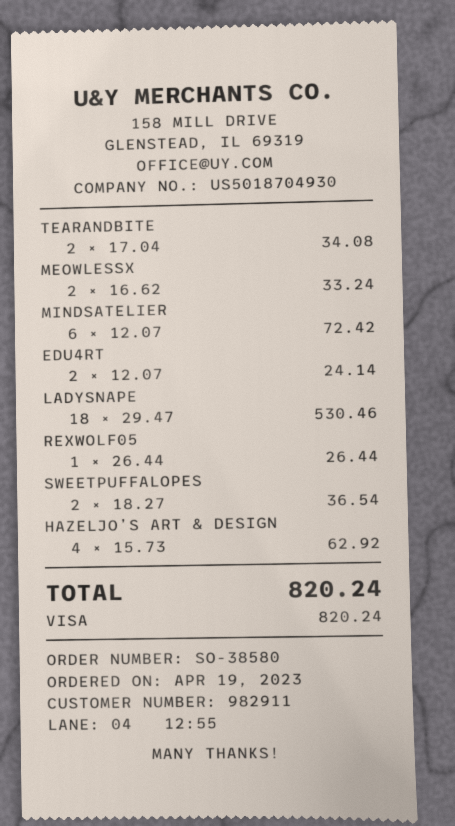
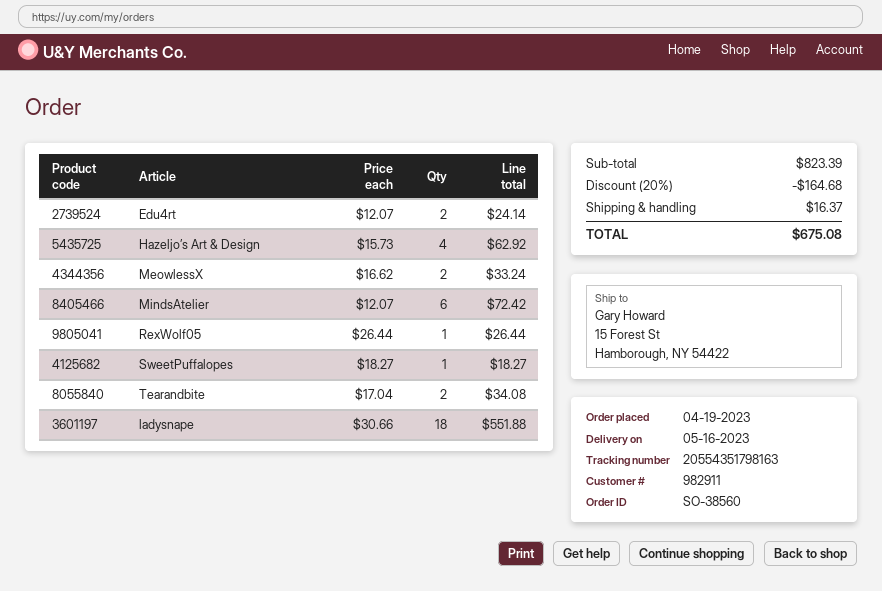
order number: SO-38580 -> SO-38560
LADYSNAPE: 18 x 29.47 = 530.46 -> 18 x 30.66 = 551.88
SWEETPUFFALOPES: 2 x 18.27 = 36.54 -> 1 x 18.27 = 18.27
discount: none -> 20% = 164.68
shipping: none -> 16.37
total: 820.24 -> 675.08

